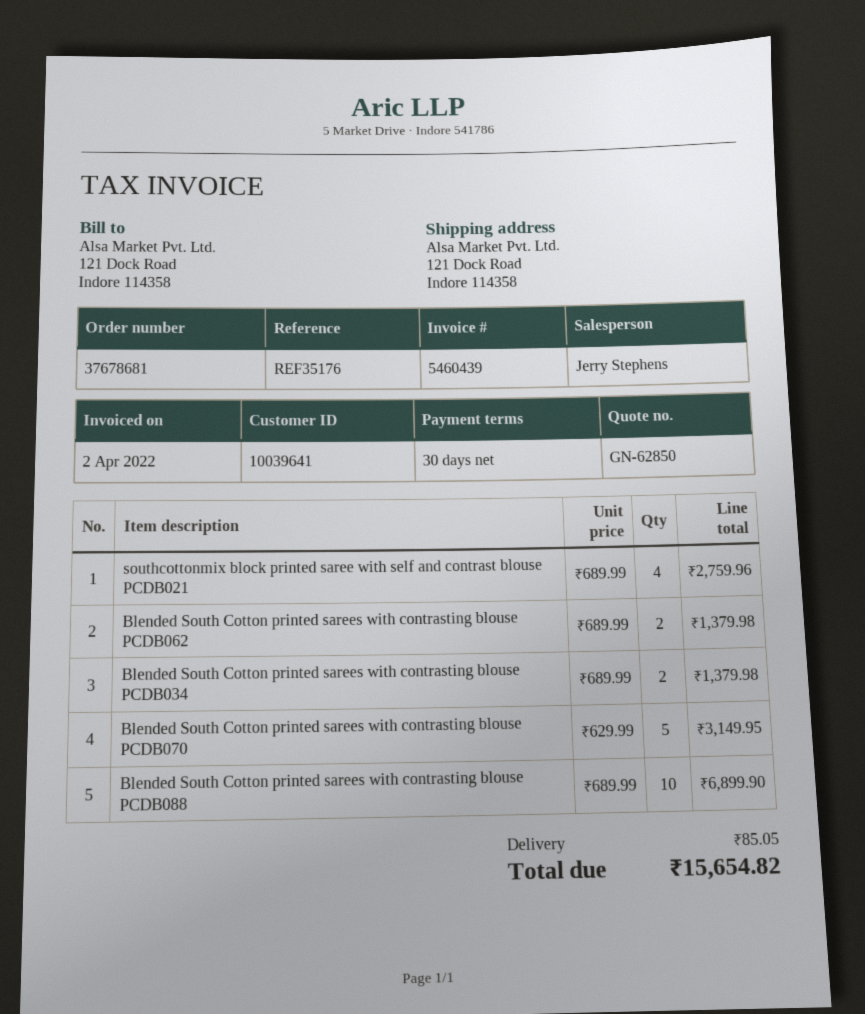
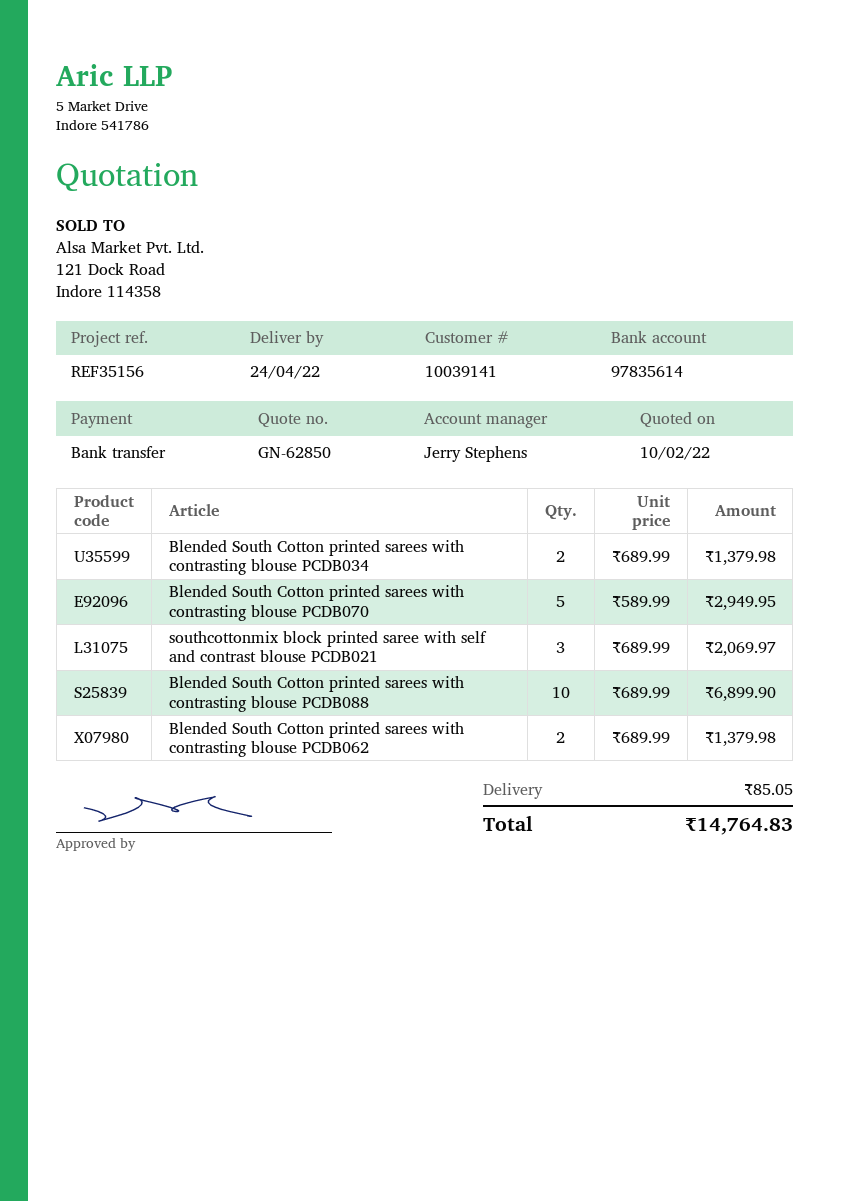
customer number: 10039641 -> 10039141
reference: REF35176 -> REF35156
southcottonmix block printed saree with self and contrast blouse PCDB021: 4 x 689.99 = 2759.96 -> 3 x 689.99 = 2069.97
Blended South Cotton printed sarees with contrasting blouse PCDB070: 5 x 629.99 = 3149.95 -> 5 x 589.99 = 2949.95
total: 15654.82 -> 14764.83

